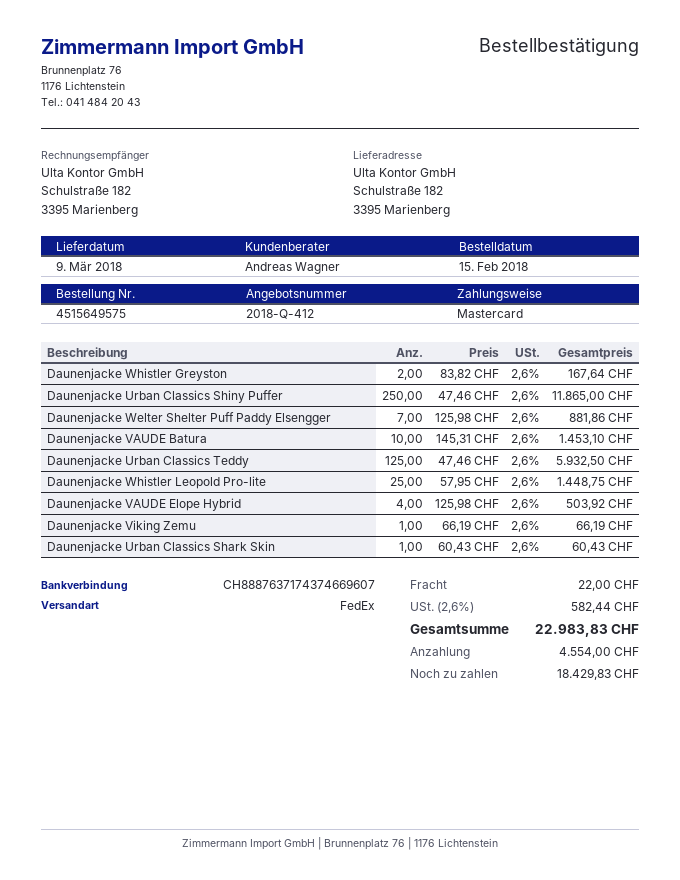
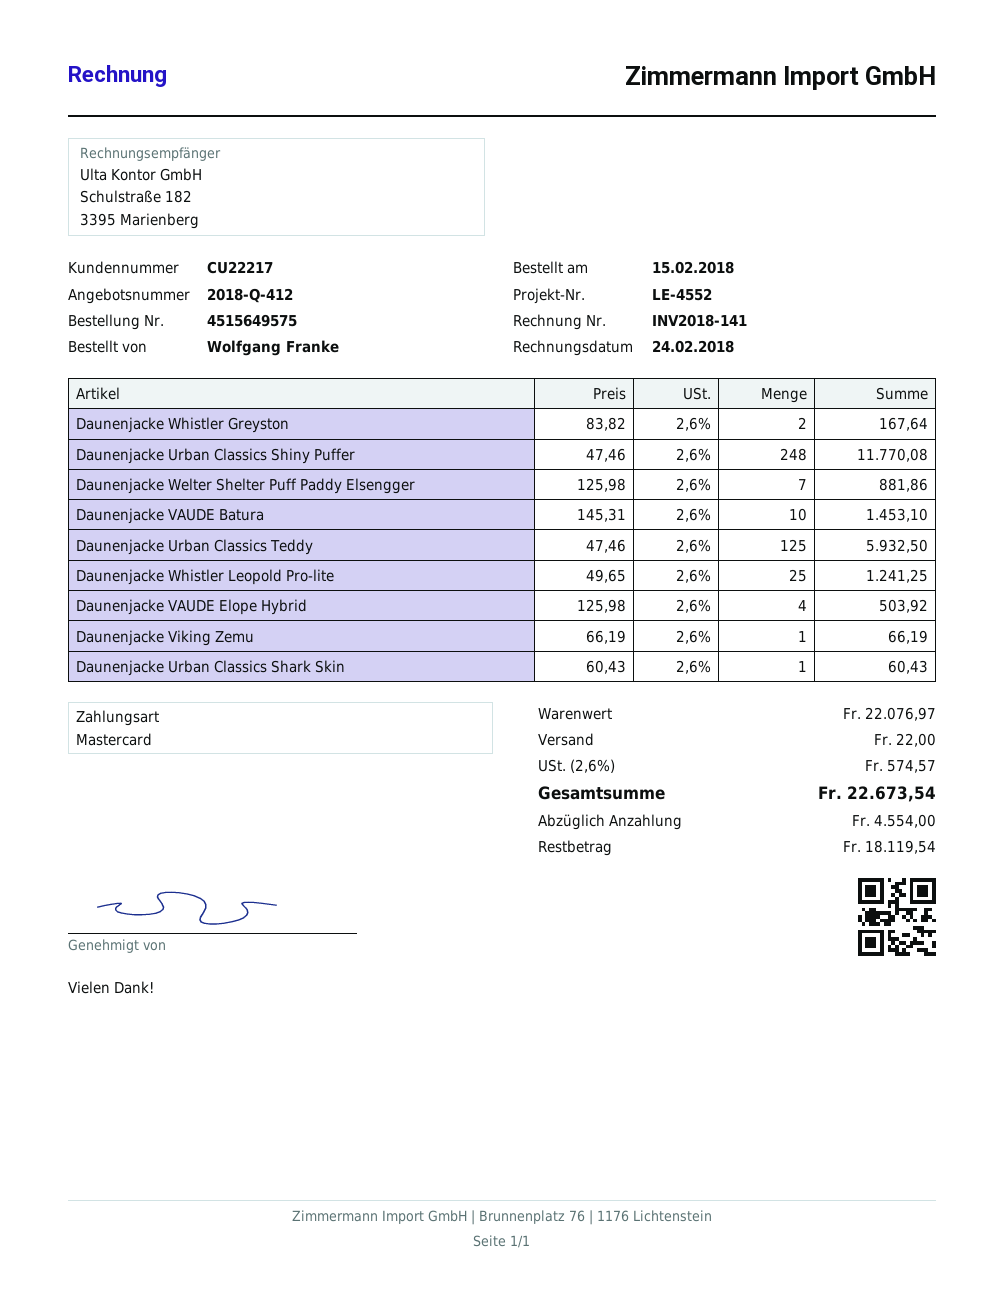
Daunenjacke Urban Classics Shiny Puffer: 250 x 47.46 = 11865.00 -> 248 x 47.46 = 11770.08
Daunenjacke Whistler Leopold Pro-lite: 25 x 57.95 = 1448.75 -> 25 x 49.65 = 1241.25
tax: 2.6% = 582.44 -> 2.6% = 574.57
total: 22983.83 -> 22673.54
balance: 18429.83 -> 18119.54

